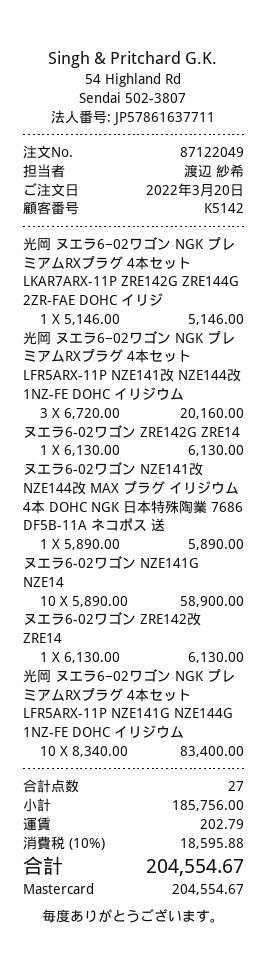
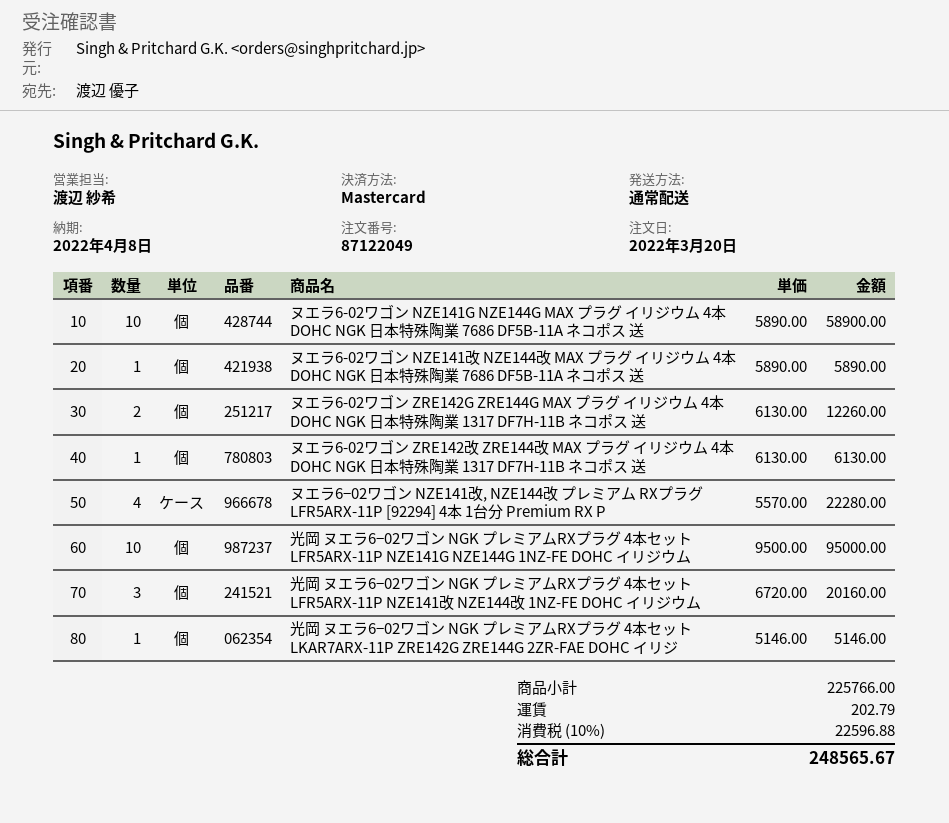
ヌエラ6-02ワゴン ZRE142G ZRE14: 1 x 6130.00 = 6130.00 -> 2 x 6130.00 = 12260.00
光岡 ヌエラ6−02ワゴン NGK プレミアムRXプラグ 4本セット LFR5ARX-11P NZE141G NZE144G 1NZ-FE DOHC イリジウム: 10 x 8340.00 = 83400.00 -> 10 x 9500.00 = 95000.00
ヌエラ6−02ワゴン NZE141改, NZE144改 プレミアム RXプラグ LFR5ARX-11P [92294] 4本 1台分 Premium RX P: none -> 4 x 5570.00 = 22280.00
subtotal: 185756.00 -> 225766.00
tax: 10% = 18595.88 -> 10% = 22596.88
total: 204554.67 -> 248565.67

